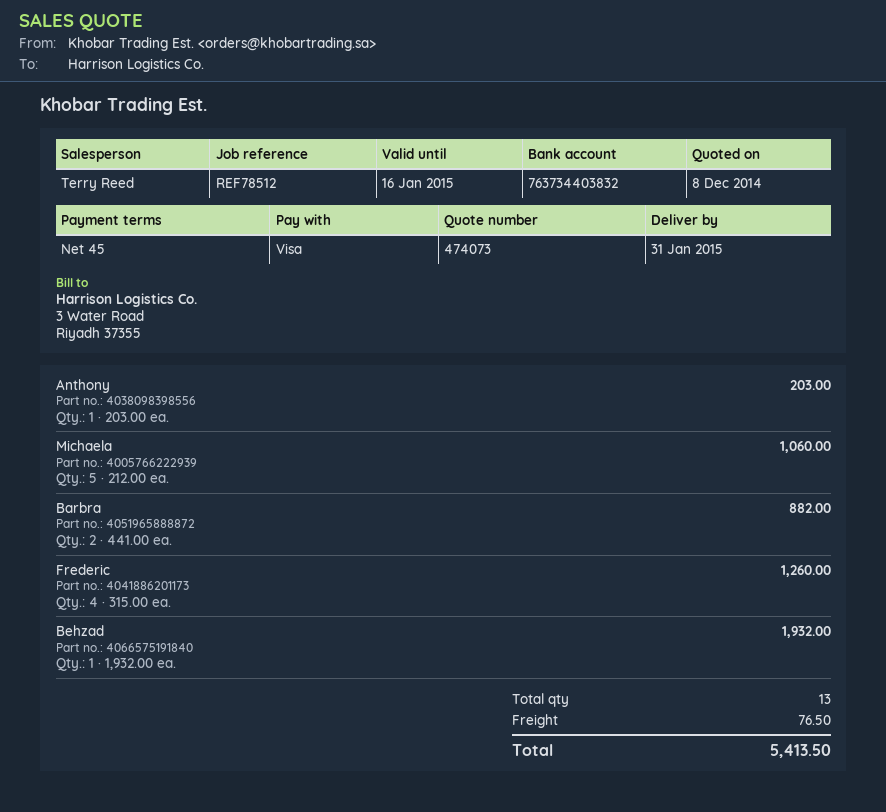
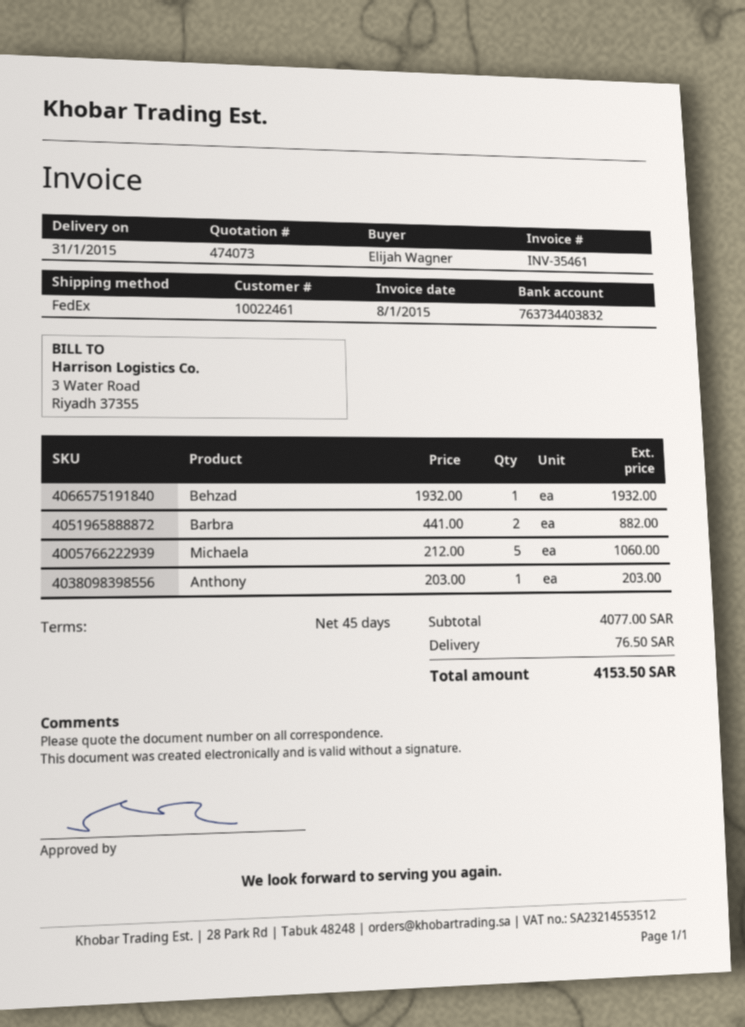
Frederic: 4 x 315.00 = 1260.00 -> none
total: 5413.50 -> 4153.50

